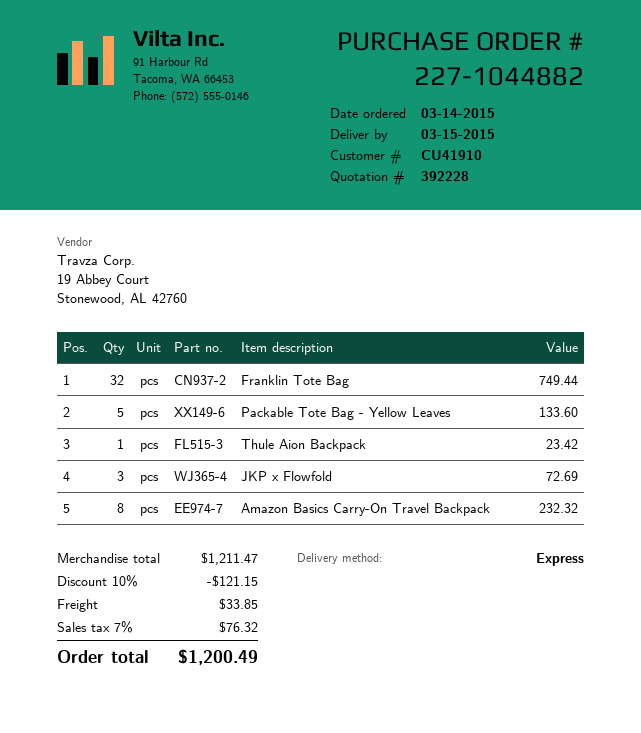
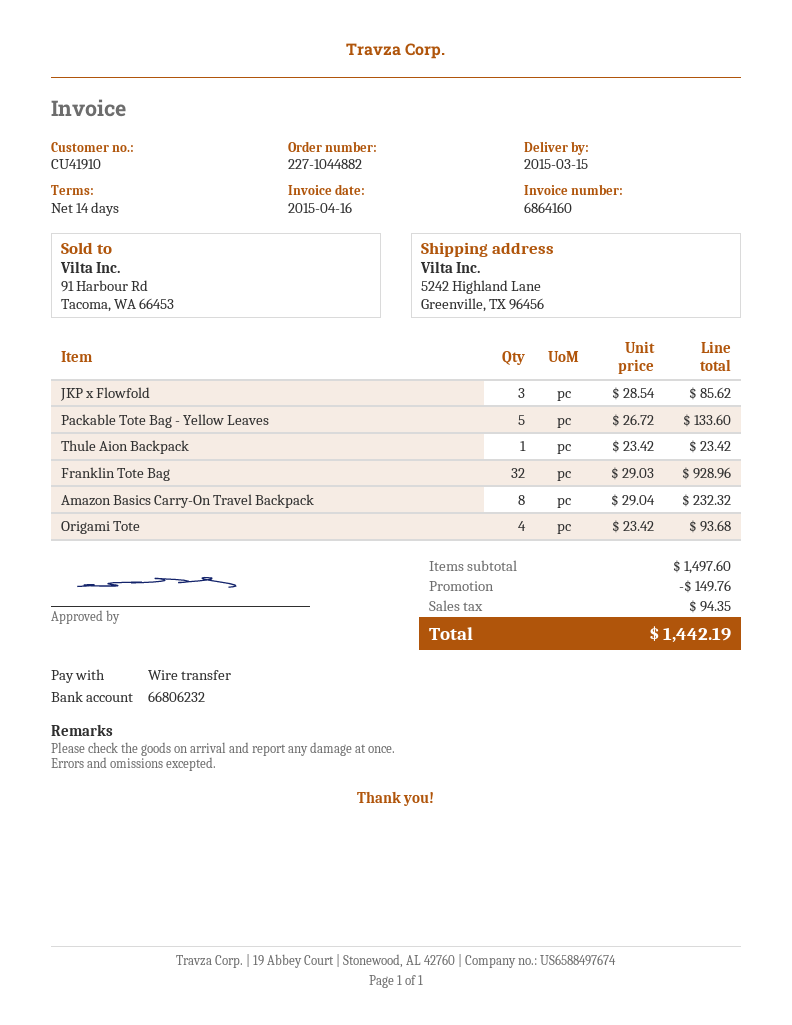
Franklin Tote Bag: 32 for 749.44 -> 32 for 928.96
JKP x Flowfold: 3 for 72.69 -> 3 for 85.62
Origami Tote: none -> 4 for 93.68
subtotal: 1211.47 -> 1497.60
discount: 121.15 -> 149.76
shipping: 33.85 -> none
tax: 76.32 -> 94.35
total: 1200.49 -> 1442.19

